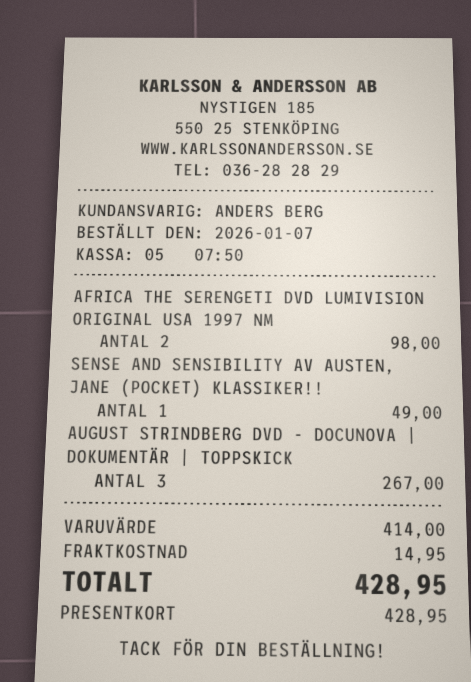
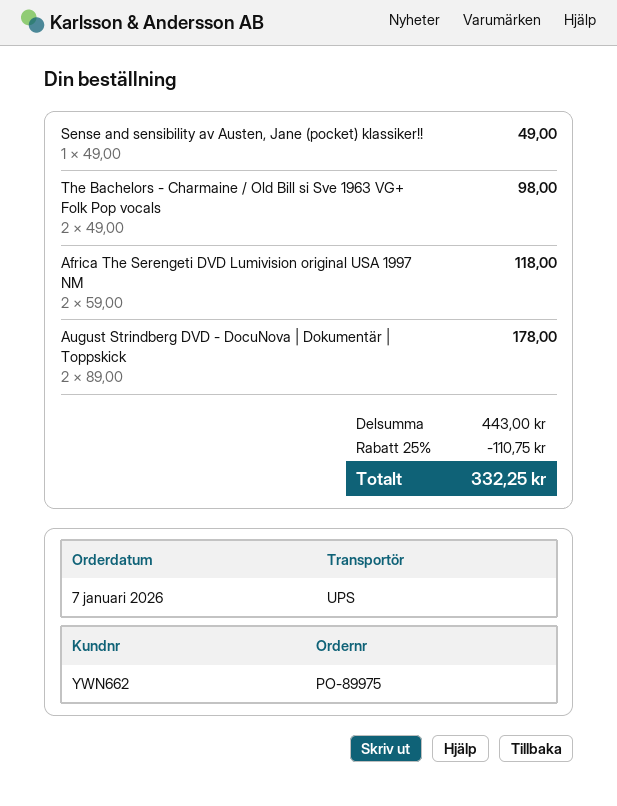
AFRICA THE SERENGETI DVD LUMIVISION ORIGINAL USA 1997 NM: 2 for 98.00 -> 2 for 118.00
AUGUST STRINDBERG DVD - DOCUNOVA | DOKUMENTÄR | TOPPSKICK: 3 for 267.00 -> 2 for 178.00
The Bachelors - Charmaine / Old Bill si Sve 1963 VG+ Folk Pop vocals: none -> 2 for 98.00
subtotal: 414.00 -> 443.00
discount: none -> 25% = 110.75
shipping: 14.95 -> none
total: 428.95 -> 332.25

